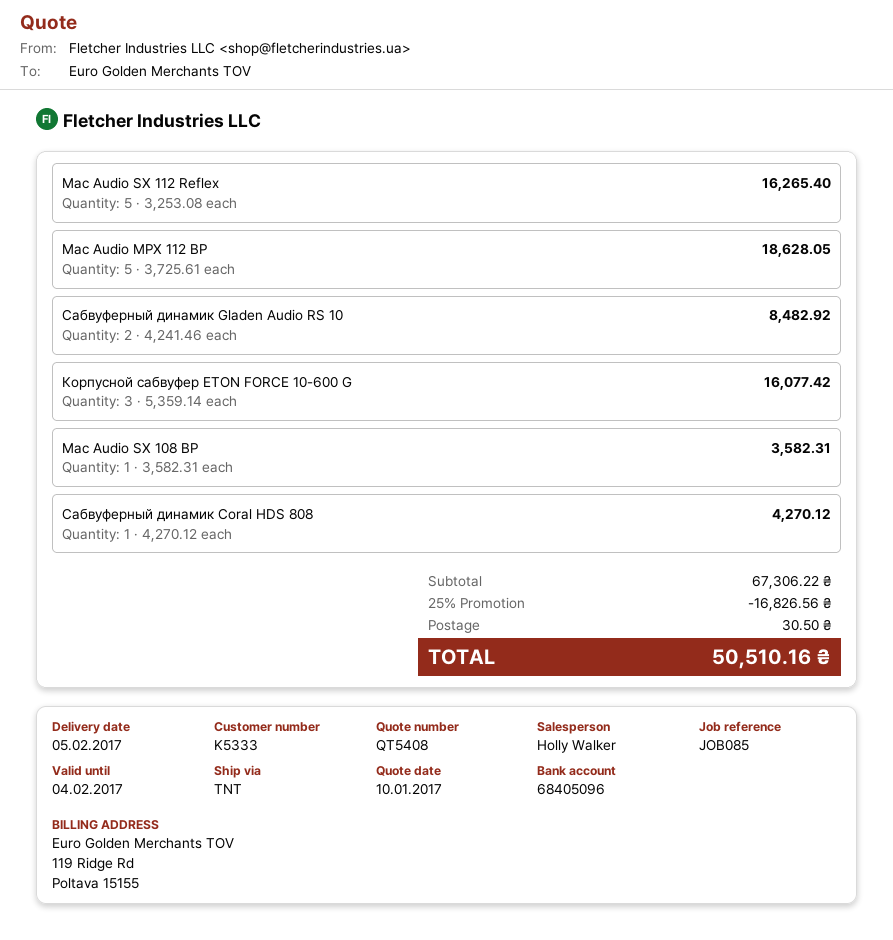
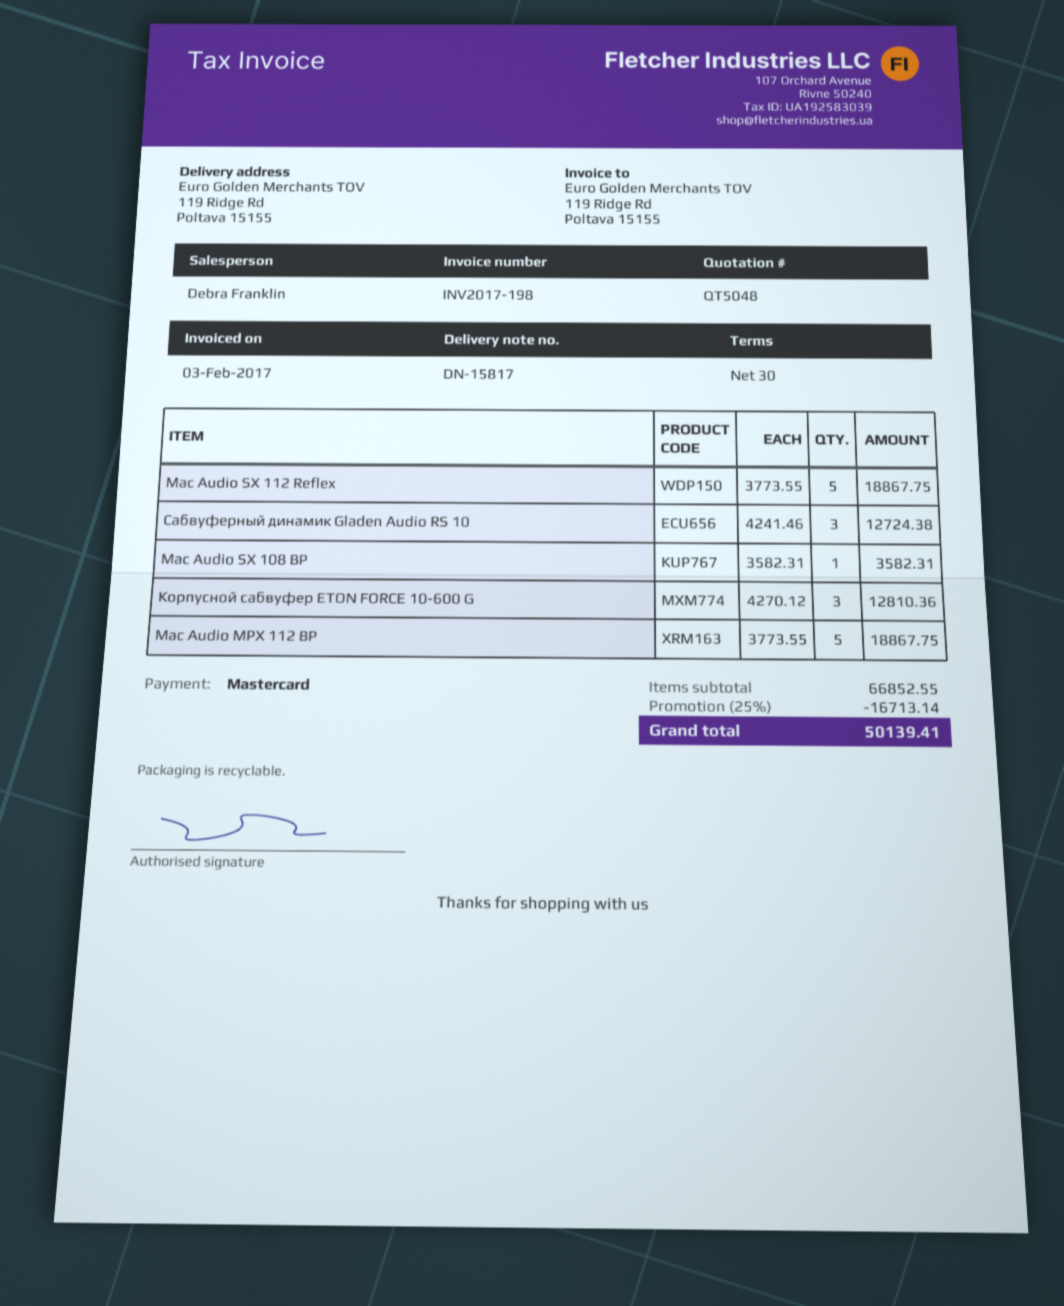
quote number: QT5408 -> QT5048
sales rep: Holly Walker -> Debra Franklin
Mac Audio SX 112 Reflex: 5 x 3253.08 = 16265.40 -> 5 x 3773.55 = 18867.75
Mac Audio MPX 112 BP: 5 x 3725.61 = 18628.05 -> 5 x 3773.55 = 18867.75
Сабвуферный динамик Gladen Audio RS 10: 2 x 4241.46 = 8482.92 -> 3 x 4241.46 = 12724.38
Корпусной сабвуфер ETON FORCE 10-600 G: 3 x 5359.14 = 16077.42 -> 3 x 4270.12 = 12810.36
Сабвуферный динамик Coral HDS 808: 1 x 4270.12 = 4270.12 -> none
subtotal: 67306.22 -> 66852.55
discount: 25% = 16826.56 -> 25% = 16713.14
shipping: 30.50 -> none
total: 50510.16 -> 50139.41

